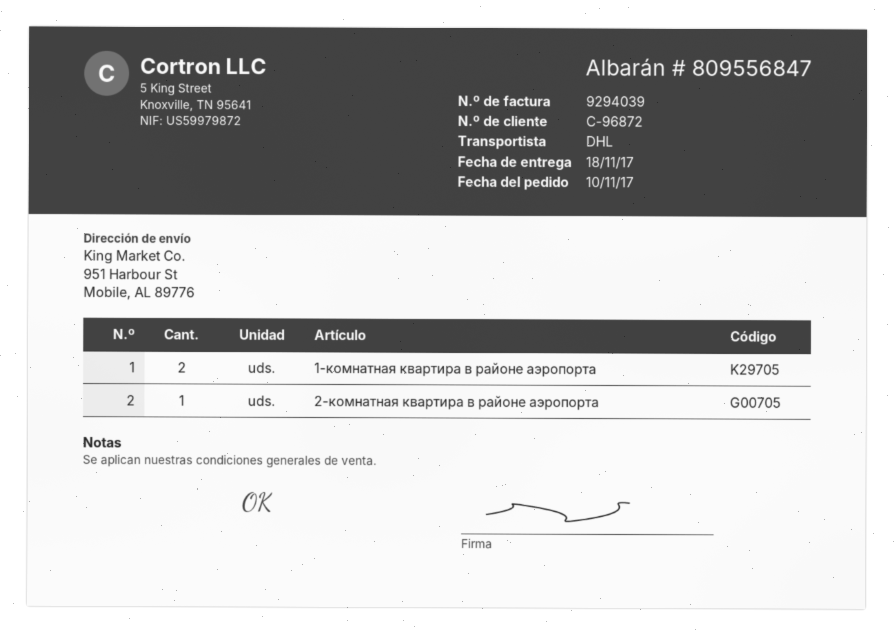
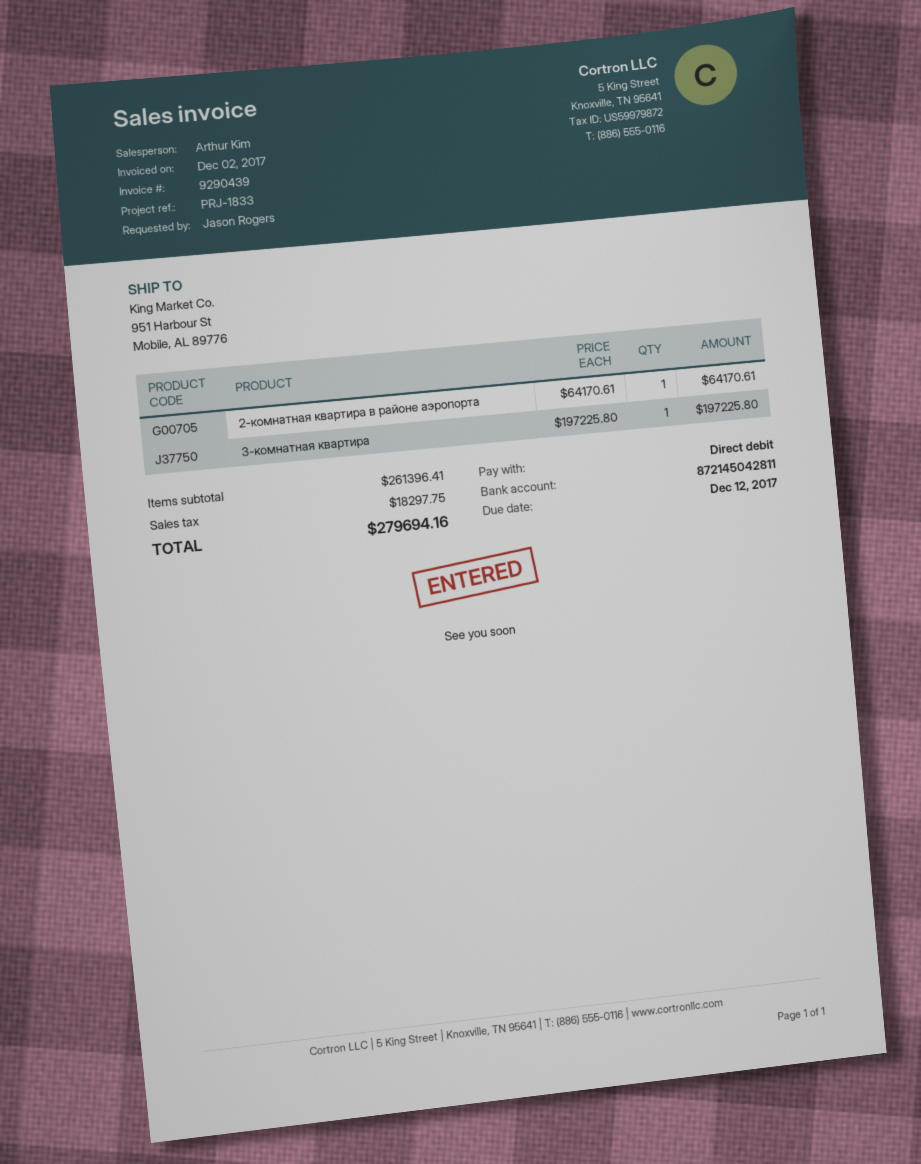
invoice number: 9294039 -> 9290439
1-комнатная квартира в районе аэропорта: 2 -> none
3-комнатная квартира: none -> 1

